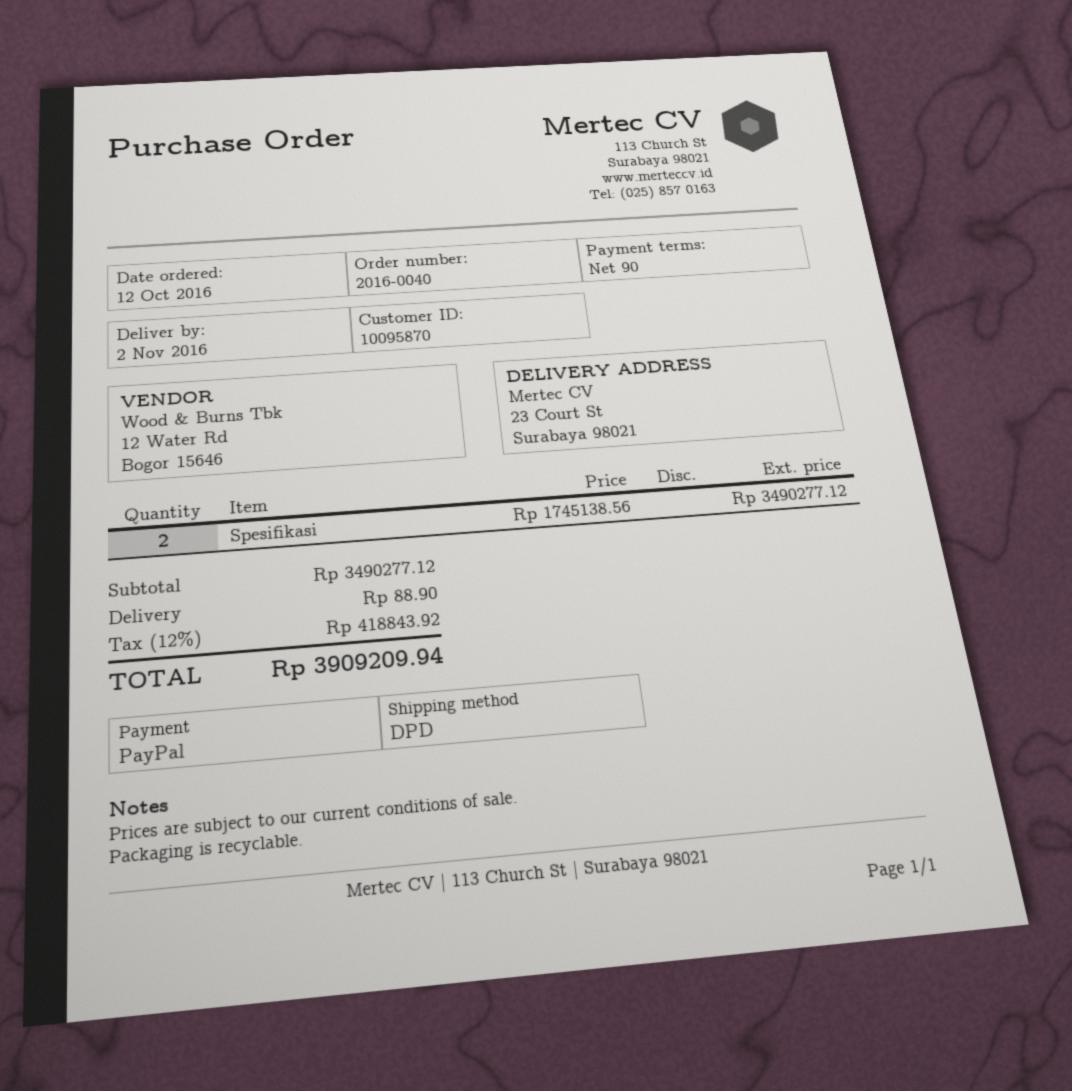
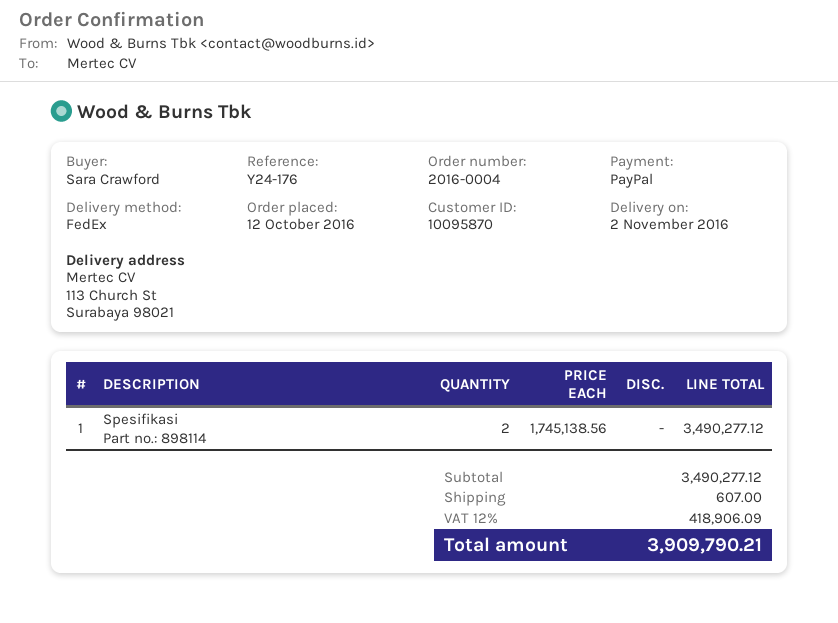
order number: 2016-0040 -> 2016-0004
shipping method: DPD -> FedEx
ship to: 23 Court St, Surabaya 98021 -> 113 Church St, Surabaya 98021
shipping: 88.90 -> 607.00
tax: 12% = 418843.92 -> 12% = 418906.09
total: 3909209.94 -> 3909790.21

